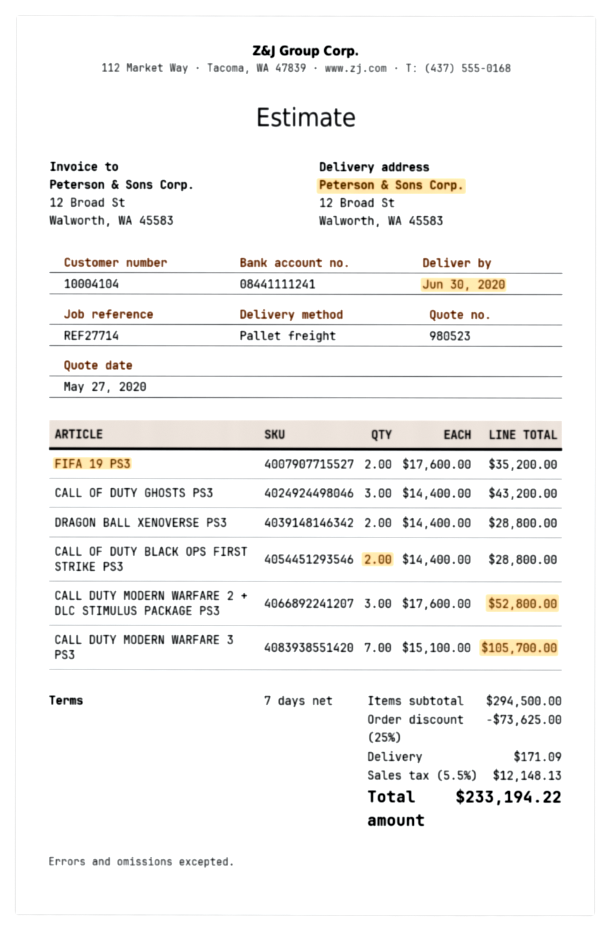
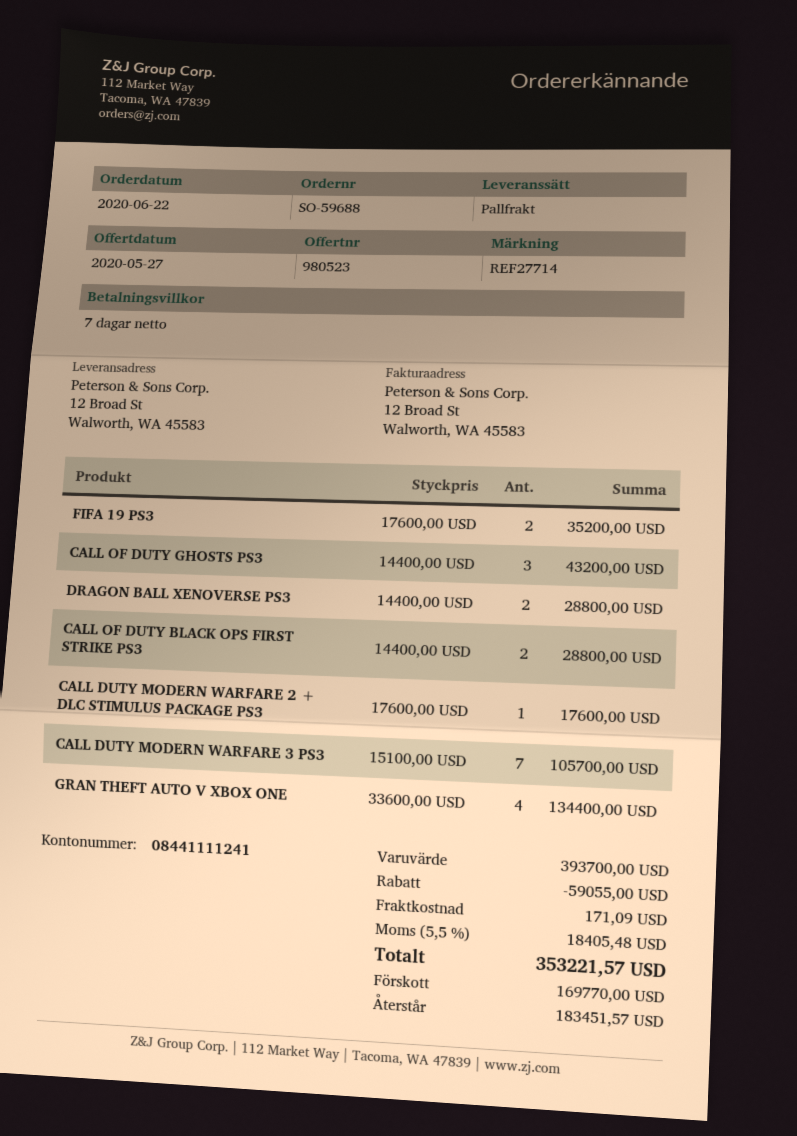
CALL DUTY MODERN WARFARE 2 + DLC STIMULUS PACKAGE PS3: 3 x 17600.00 = 52800.00 -> 1 x 17600.00 = 17600.00
GRAN THEFT AUTO V XBOX ONE: none -> 4 x 33600.00 = 134400.00
subtotal: 294500.00 -> 393700.00
discount: 73625.00 -> 59055.00
tax: 5.5% = 12148.13 -> 5.5% = 18405.48
total: 233194.22 -> 353221.57

